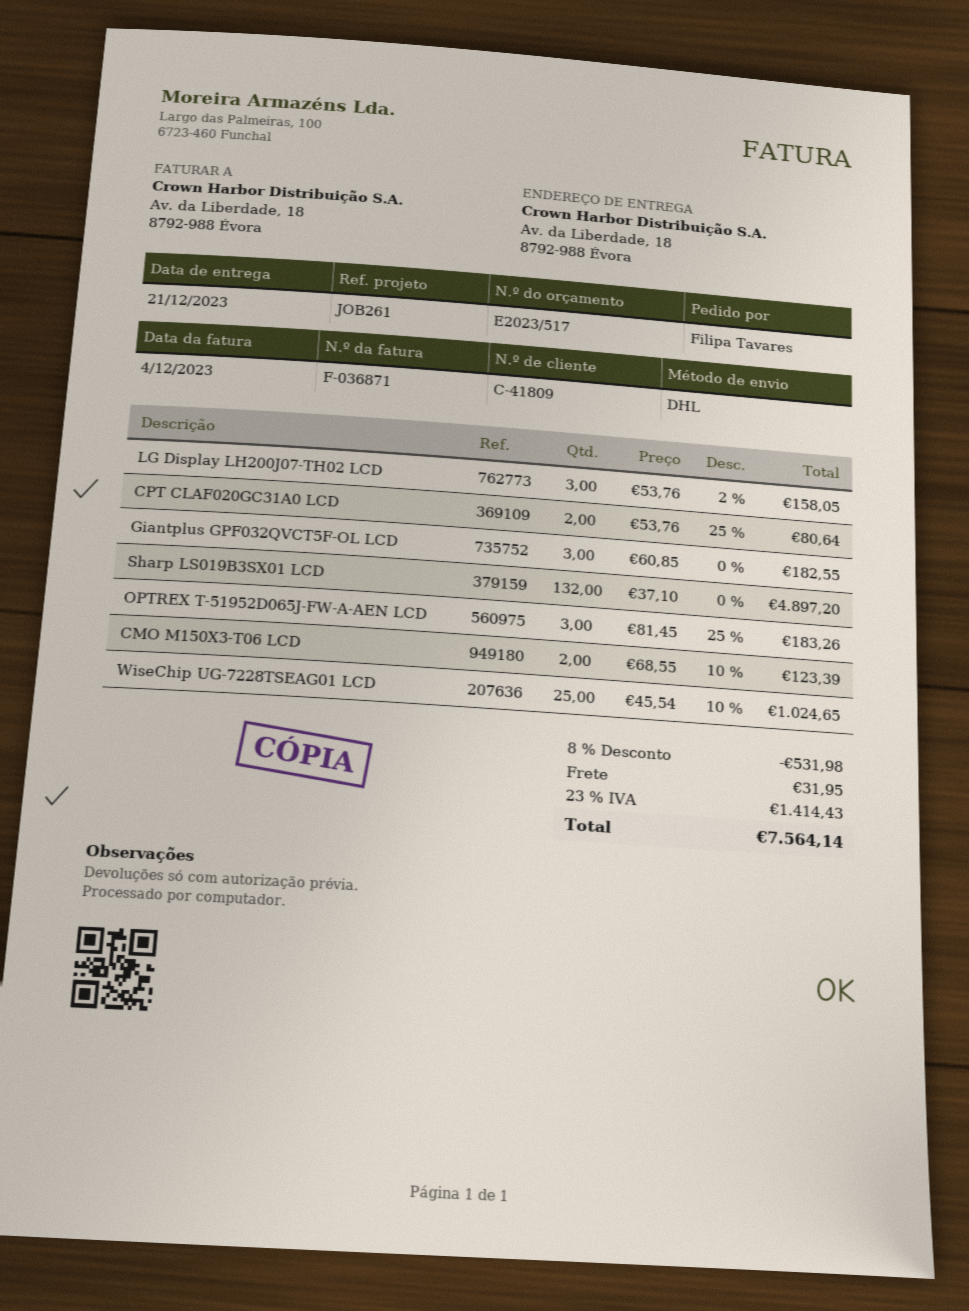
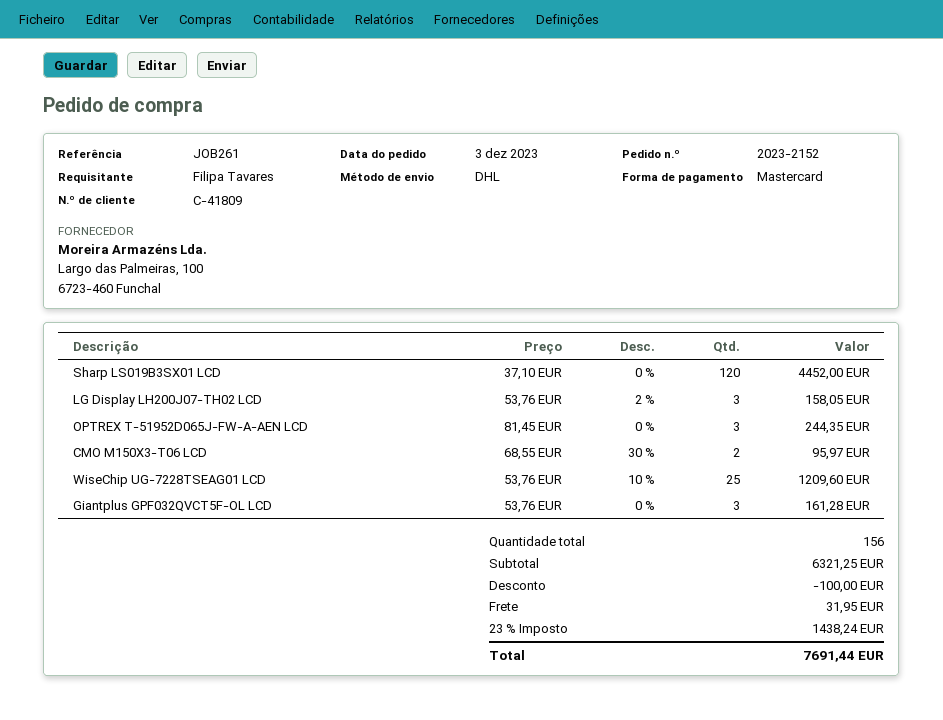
CPT CLAF020GC31A0 LCD: 2 x 53.76 - 25% = 80.64 -> none
Giantplus GPF032QVCT5F-OL LCD: 3 x 60.85 = 182.55 -> 3 x 53.76 = 161.28
Sharp LS019B3SX01 LCD: 132 x 37.10 = 4897.20 -> 120 x 37.10 = 4452.00
OPTREX T-51952D065J-FW-A-AEN LCD: 3 x 81.45 - 25% = 183.26 -> 3 x 81.45 = 244.35
CMO M150X3-T06 LCD: 2 x 68.55 - 10% = 123.39 -> 2 x 68.55 - 30% = 95.97
WiseChip UG-7228TSEAG01 LCD: 25 x 45.54 - 10% = 1024.65 -> 25 x 53.76 - 10% = 1209.60
discount: 531.98 -> 100.00
tax: 23% = 1414.43 -> 23% = 1438.24
total: 7564.14 -> 7691.44

